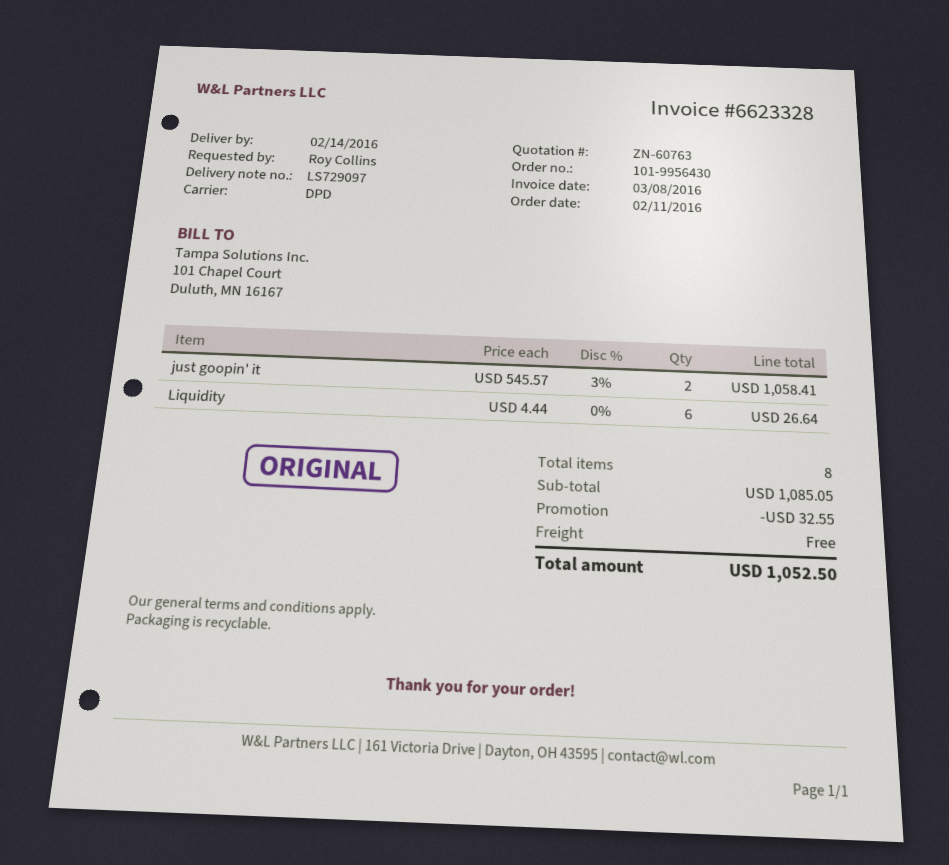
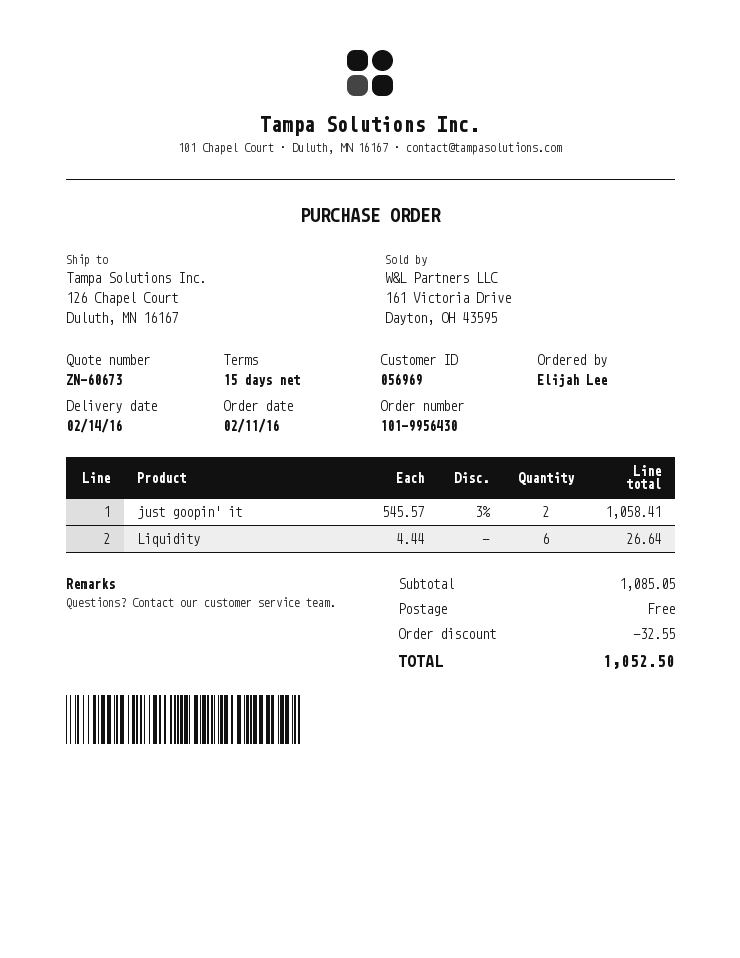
quote number: ZN-60763 -> ZN-60673
ordered by: Roy Collins -> Elijah Lee

